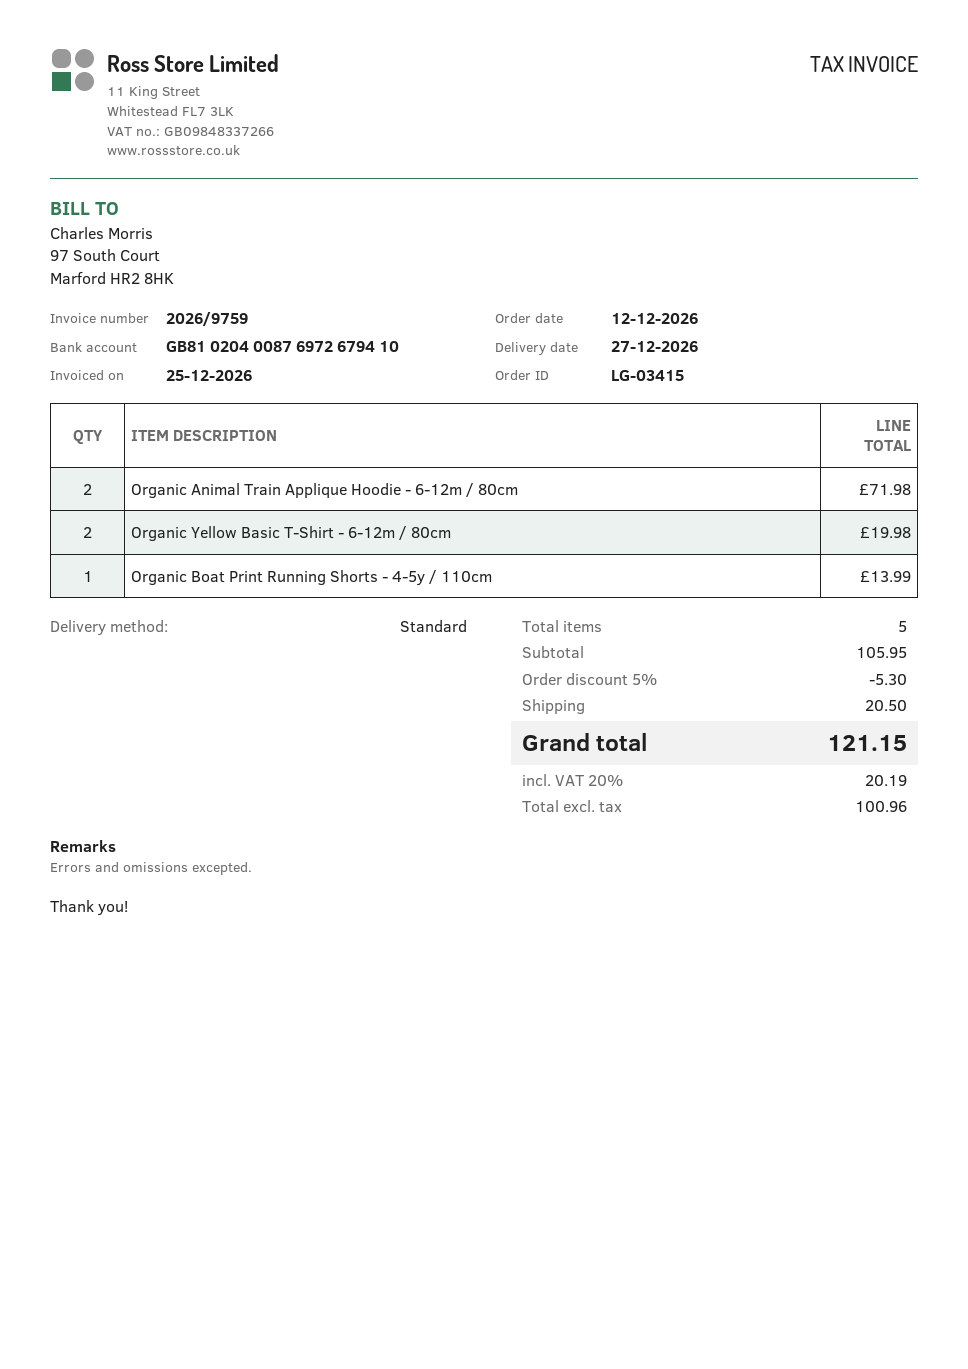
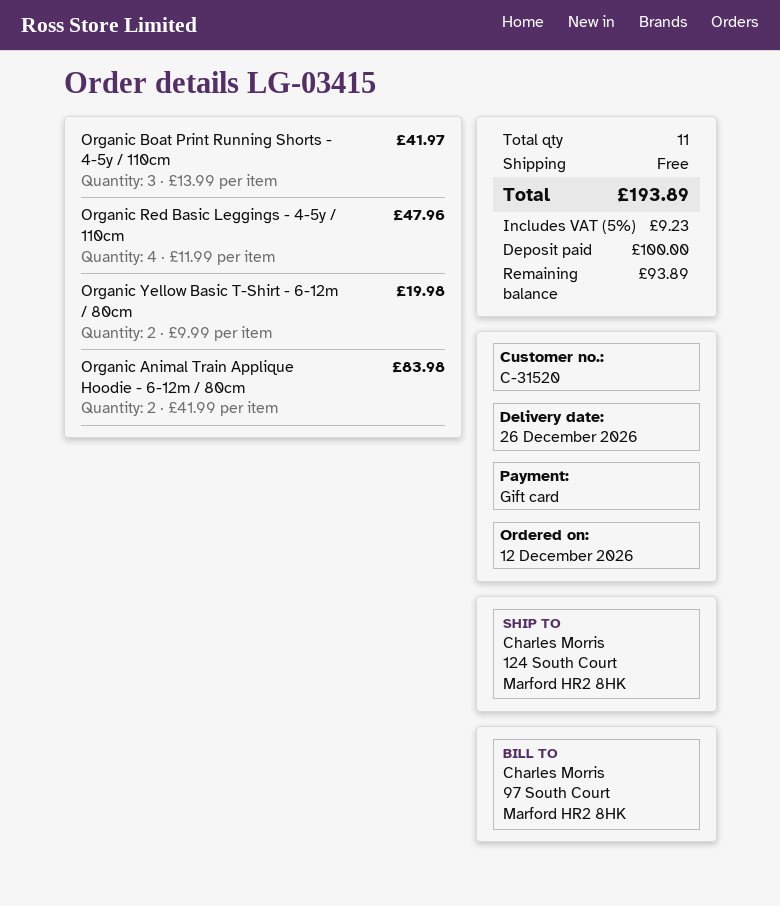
delivery date: 2026-12-27 -> 2026-12-26
Organic Animal Train Applique Hoodie - 6-12m / 80cm: 2 for 71.98 -> 2 for 83.98
Organic Boat Print Running Shorts - 4-5y / 110cm: 1 for 13.99 -> 3 for 41.97
Organic Red Basic Leggings - 4-5y / 110cm: none -> 4 for 47.96
total quantity: 5 -> 11
discount: 5% = 5.30 -> none
shipping: 20.50 -> 0.00
tax: 20% = 20.19 -> 5% = 9.23
total: 121.15 -> 193.89

